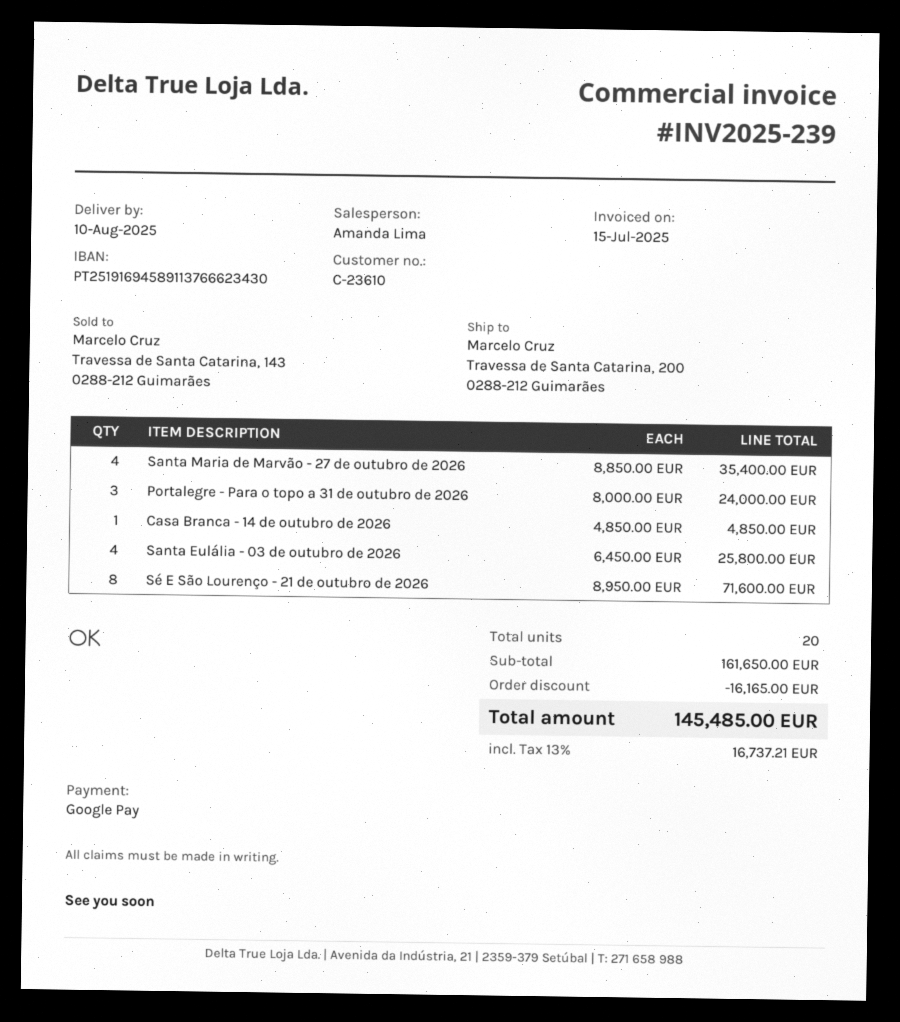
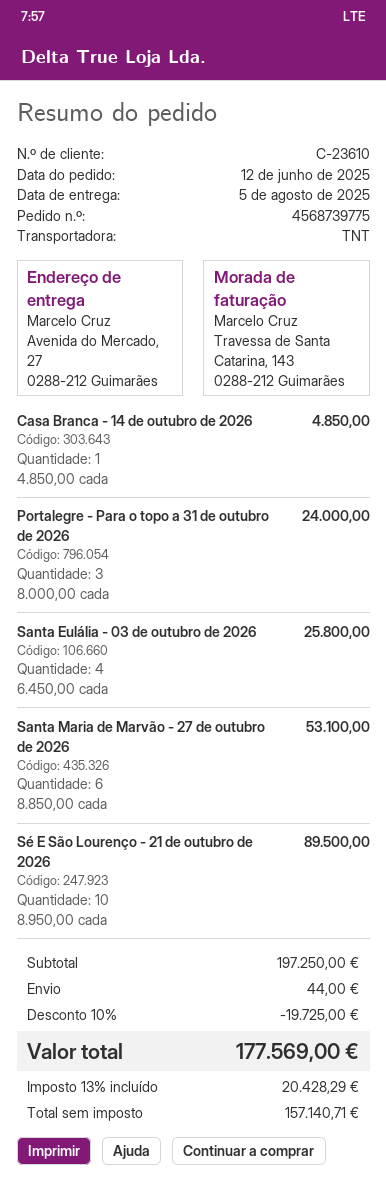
delivery date: 2025-08-10 -> 2025-08-05
ship to: Travessa de Santa Catarina, 200, 0288-212 Guimarães -> Avenida do Mercado, 27, 0288-212 Guimarães
Santa Maria de Marvão - 27 de outubro de 2026: 4 x 8850.00 = 35400.00 -> 6 x 8850.00 = 53100.00
Sé E São Lourenço - 21 de outubro de 2026: 8 x 8950.00 = 71600.00 -> 10 x 8950.00 = 89500.00
subtotal: 161650.00 -> 197250.00
discount: 16165.00 -> 19725.00
shipping: none -> 44.00
tax: 13% = 16737.21 -> 13% = 20428.29
total: 145485.00 -> 177569.00

